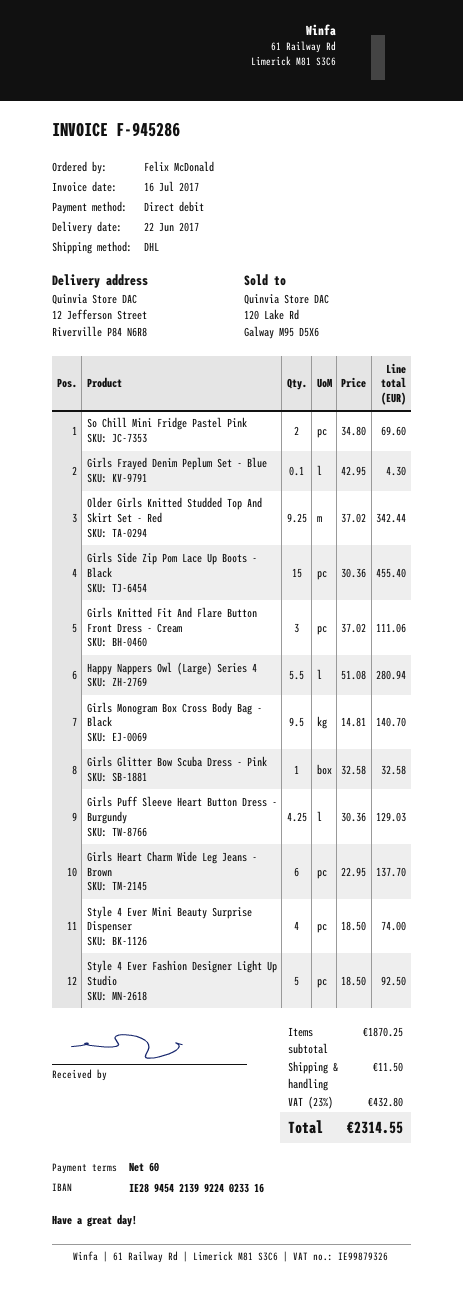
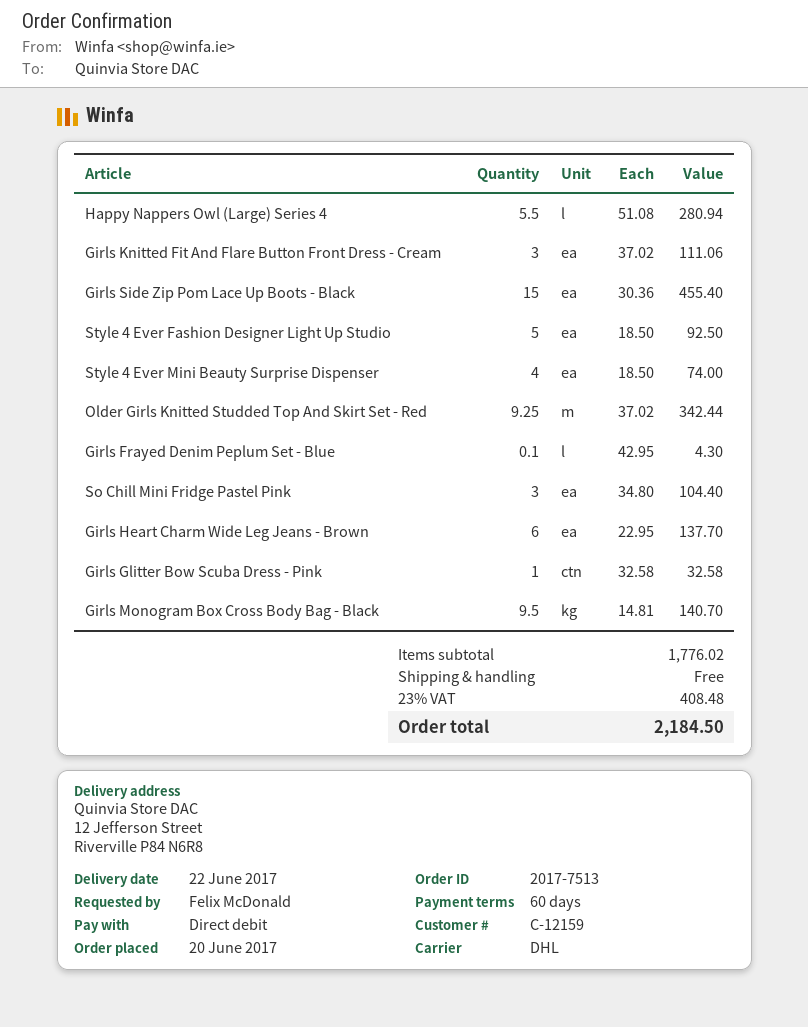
So Chill Mini Fridge Pastel Pink: 2 x 34.80 = 69.60 -> 3 x 34.80 = 104.40
Girls Puff Sleeve Heart Button Dress - Burgundy: 4.25 x 30.36 = 129.03 -> none
subtotal: 1870.25 -> 1776.02
shipping: 11.50 -> 0.00
tax: 23% = 432.80 -> 23% = 408.48
total: 2314.55 -> 2184.50

